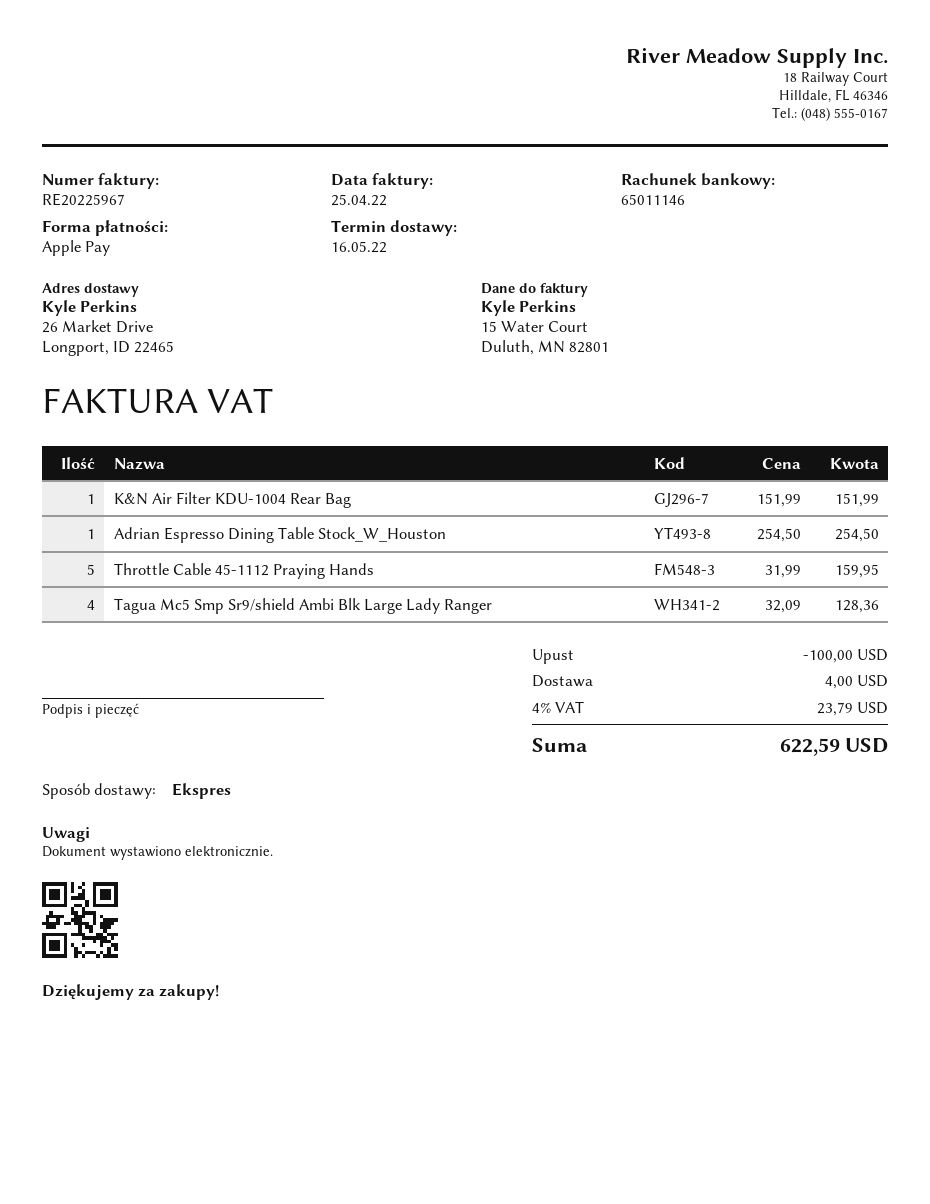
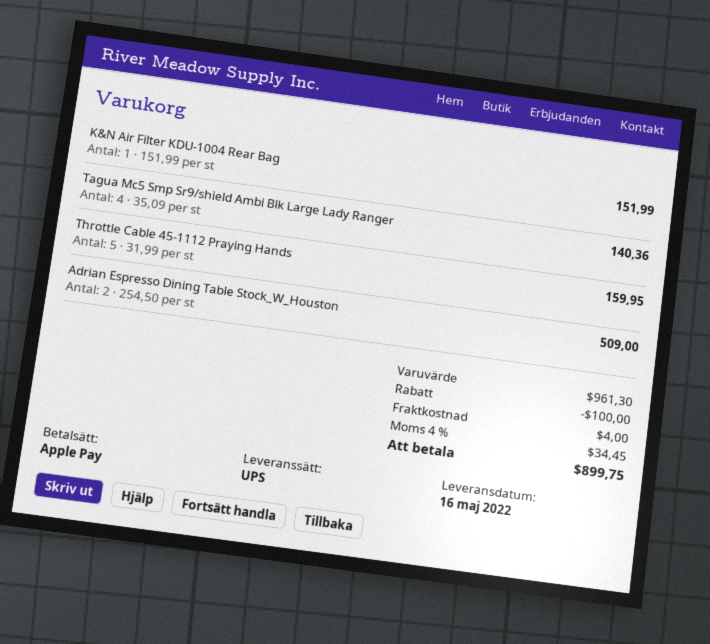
shipping method: express -> UPS
Adrian Espresso Dining Table Stock_W_Houston: 1 x 254.50 = 254.50 -> 2 x 254.50 = 509.00
Tagua Mc5 Smp Sr9/shield Ambi Blk Large Lady Ranger: 4 x 32.09 = 128.36 -> 4 x 35.09 = 140.36
tax: 4% = 23.79 -> 4% = 34.45
total: 622.59 -> 899.75

